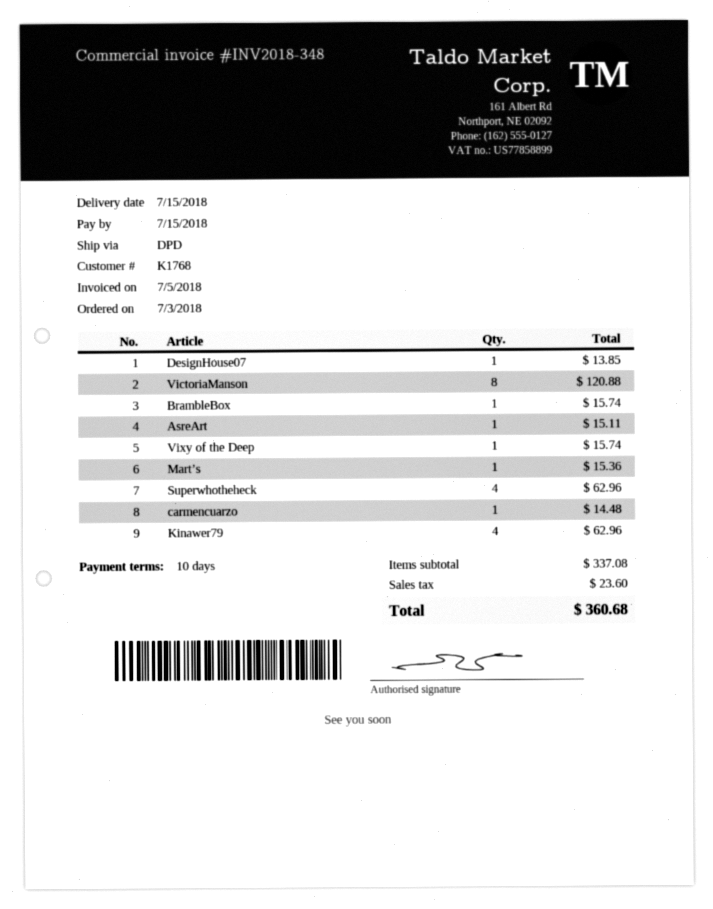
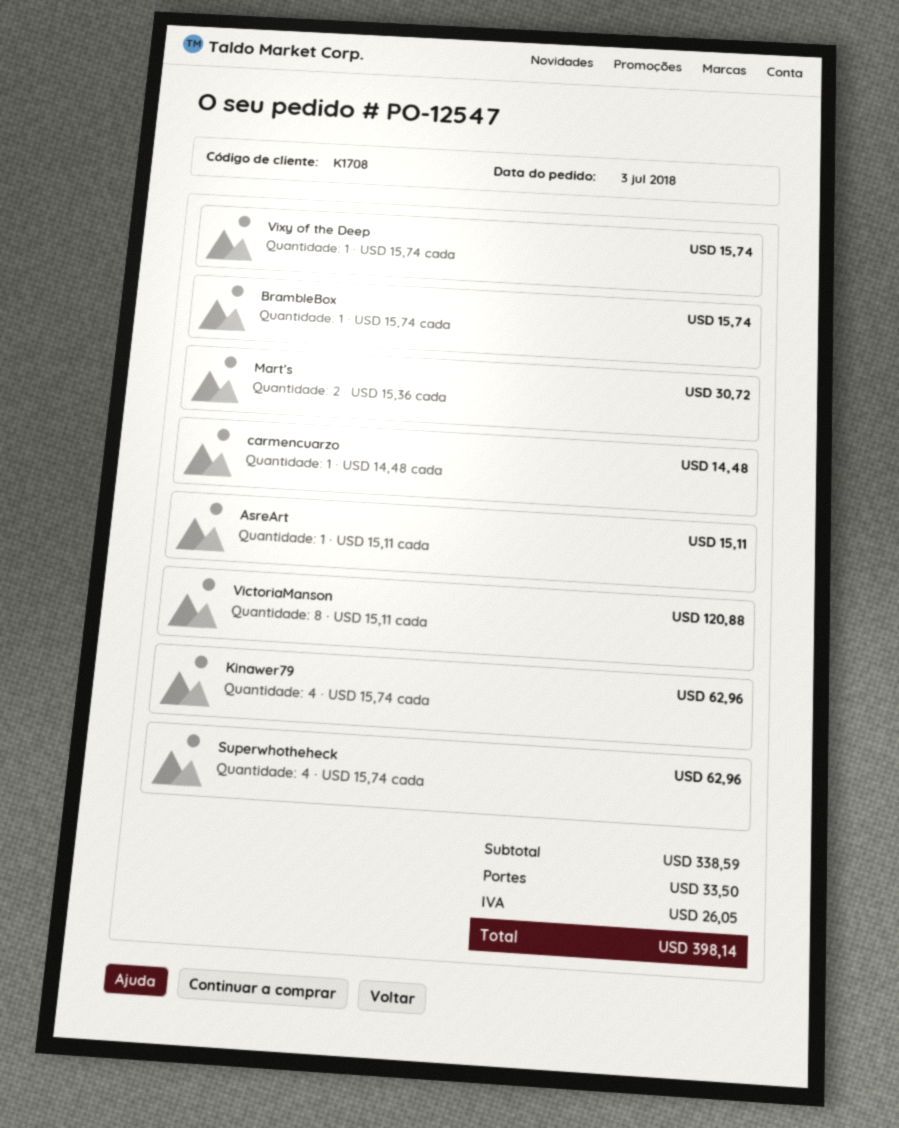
customer number: K1768 -> K1708
DesignHouse07: 1 for 13.85 -> none
Mart’s: 1 for 15.36 -> 2 for 30.72
subtotal: 337.08 -> 338.59
shipping: none -> 33.50
tax: 23.60 -> 26.05
total: 360.68 -> 398.14

